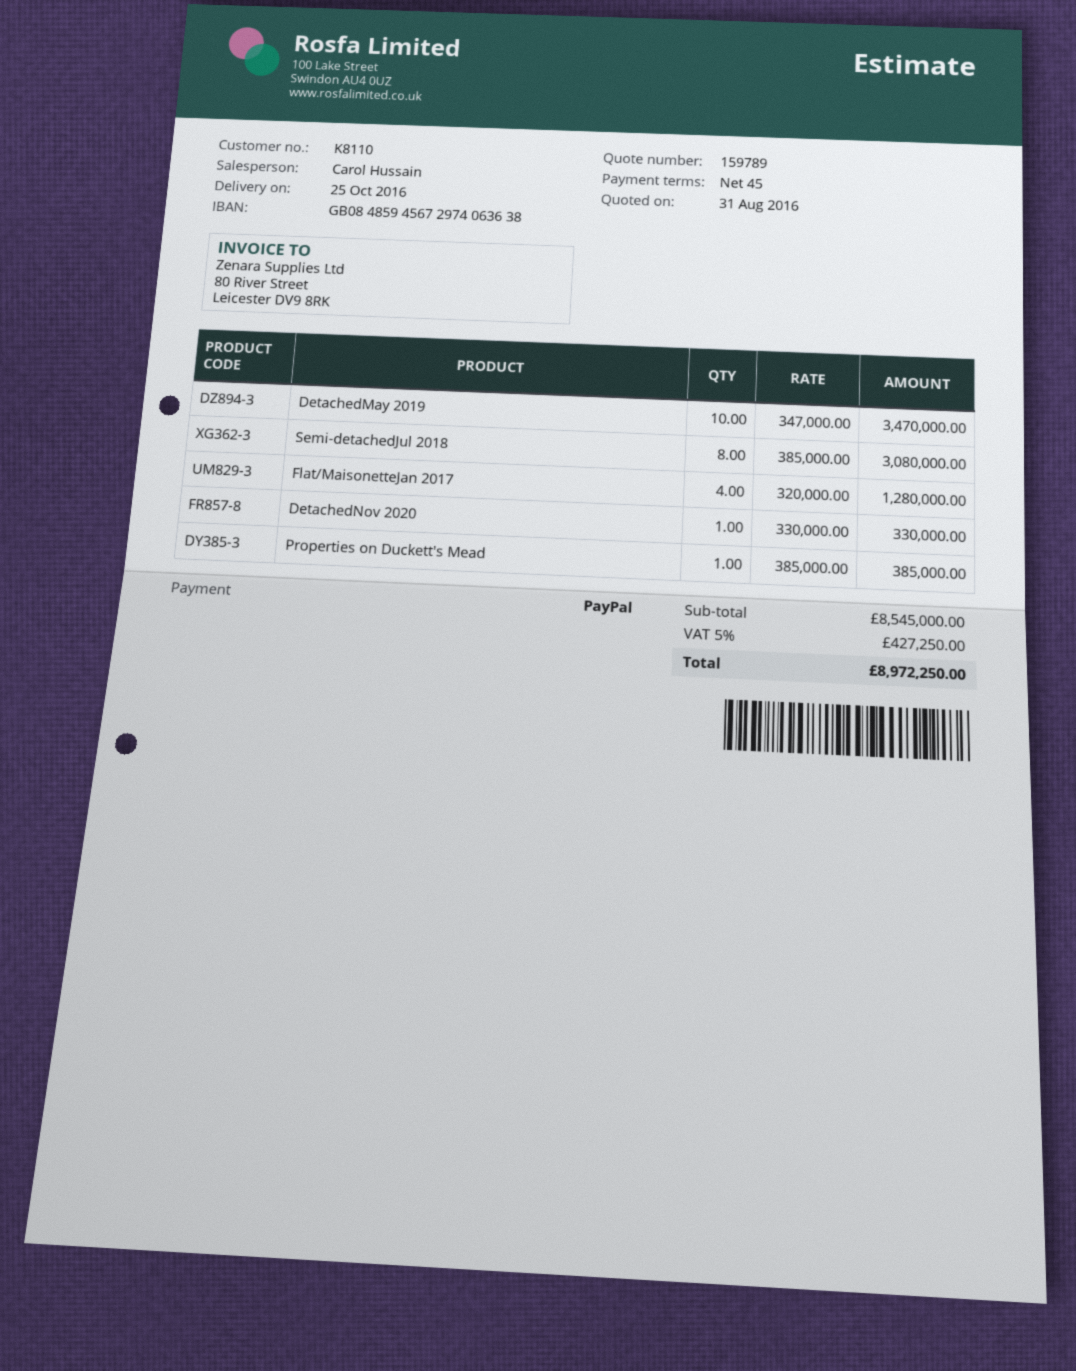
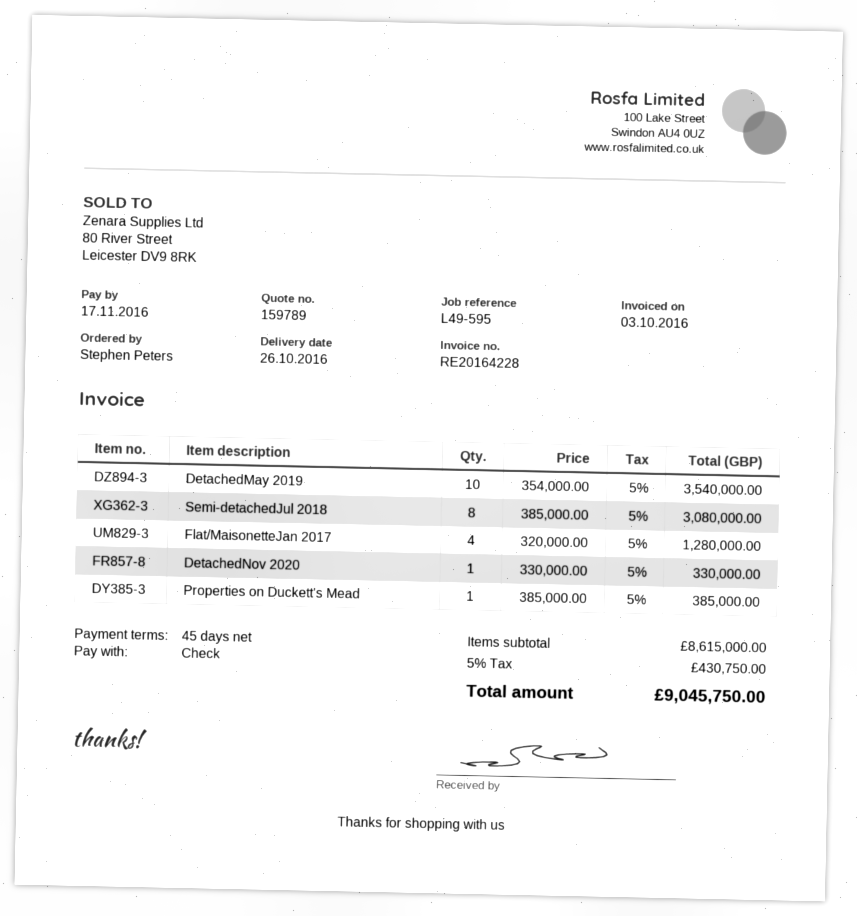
delivery date: 2016-10-25 -> 2016-10-26
payment method: PayPal -> cheque
DetachedMay 2019: 10 x 347000.00 = 3470000.00 -> 10 x 354000.00 = 3540000.00
subtotal: 8545000.00 -> 8615000.00
tax: 5% = 427250.00 -> 5% = 430750.00
total: 8972250.00 -> 9045750.00

